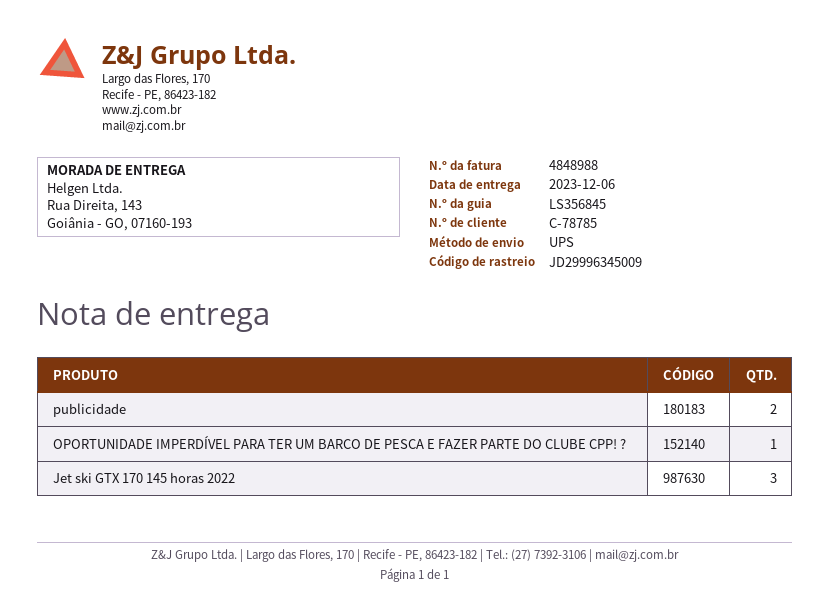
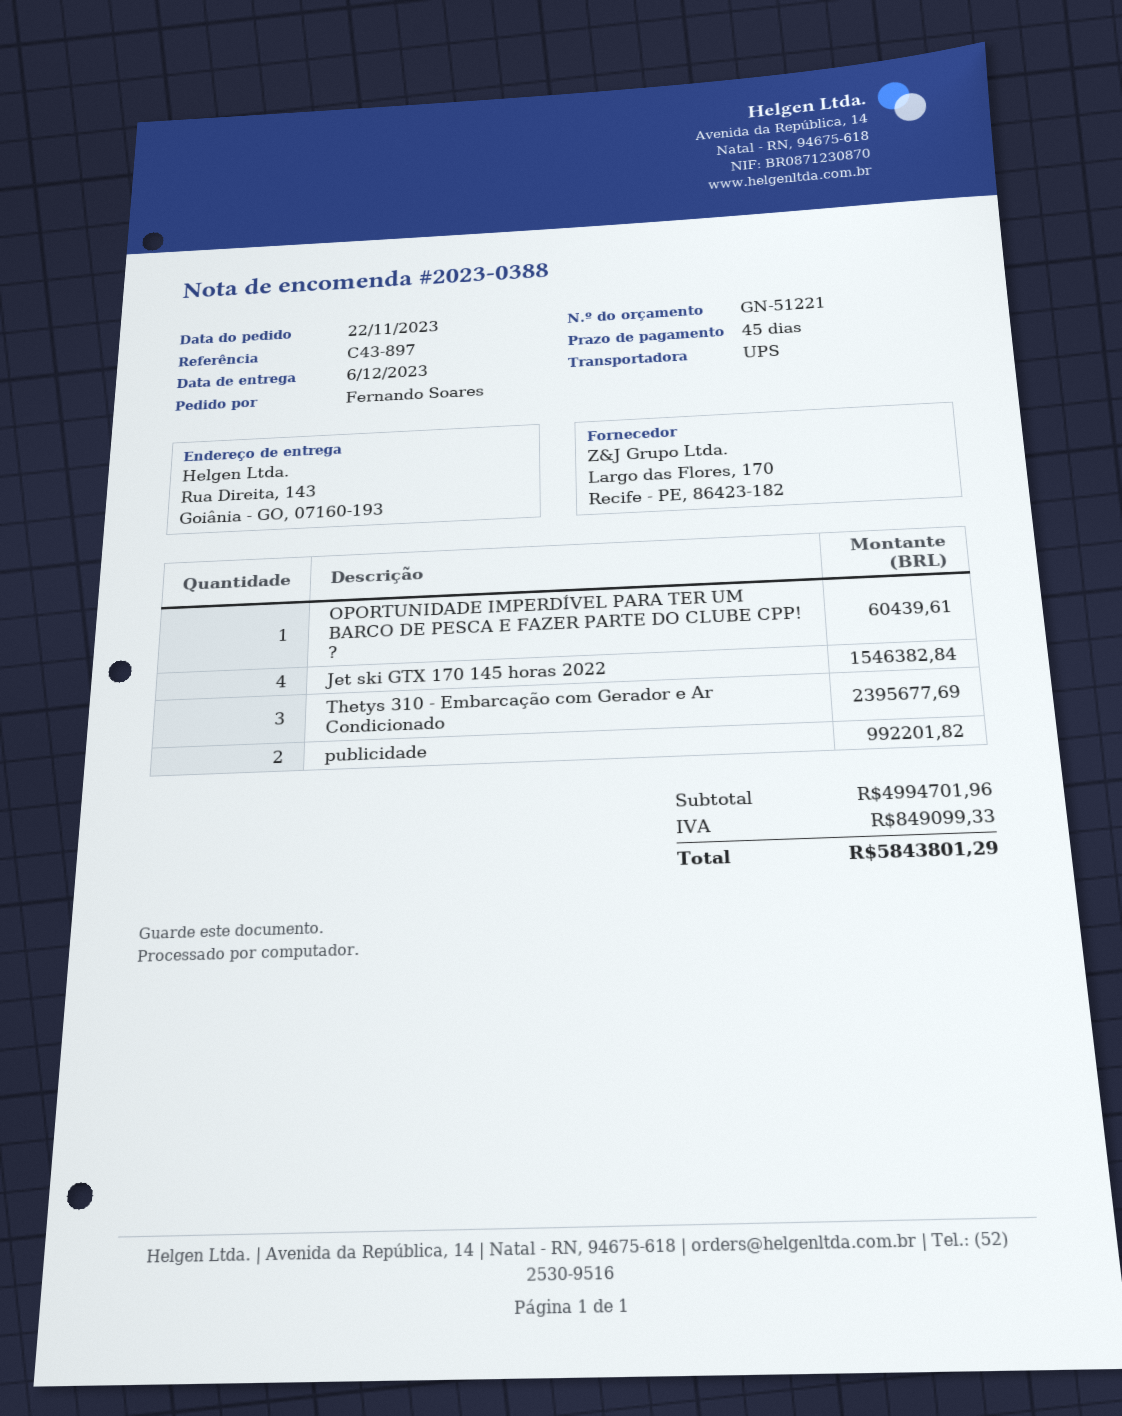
Jet ski GTX 170 145 horas 2022: 3 -> 4
Thetys 310 - Embarcação com Gerador e Ar Condicionado: none -> 3

